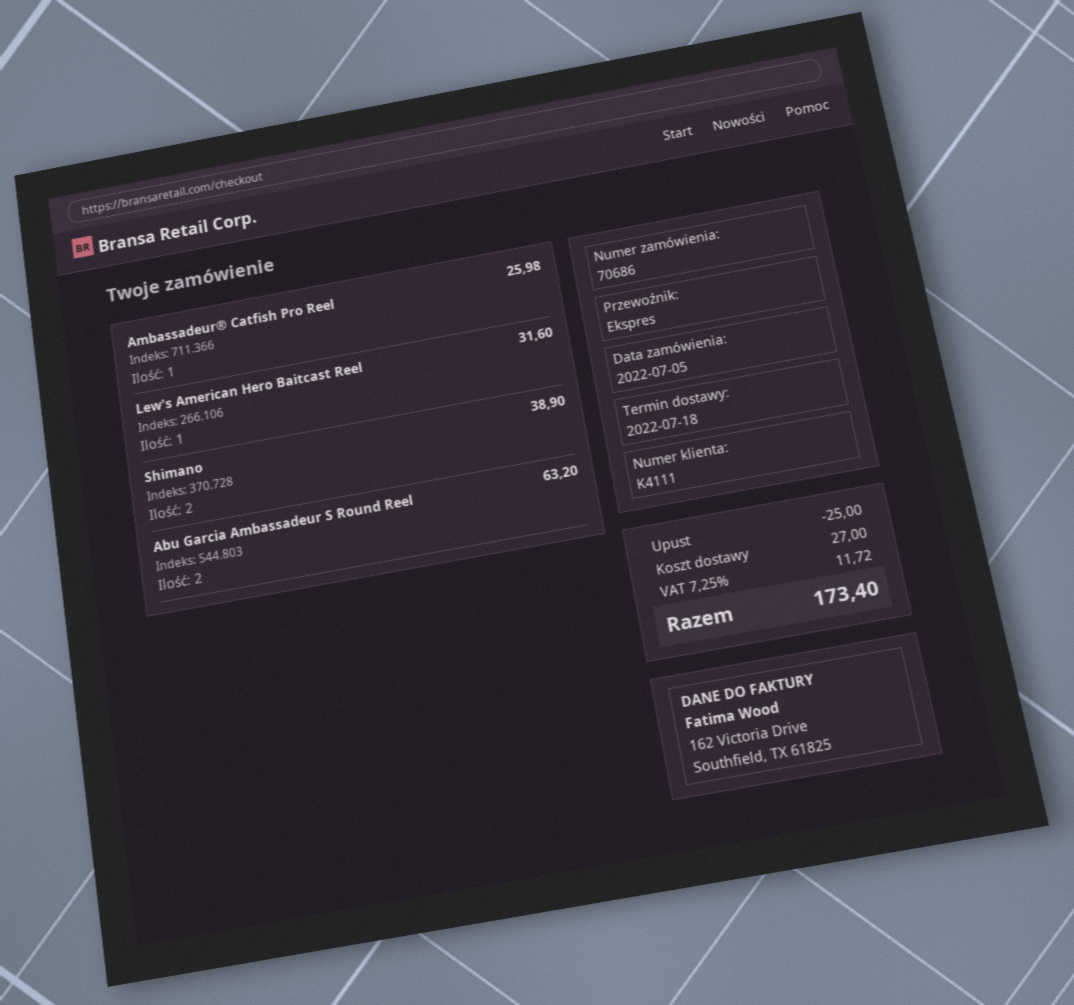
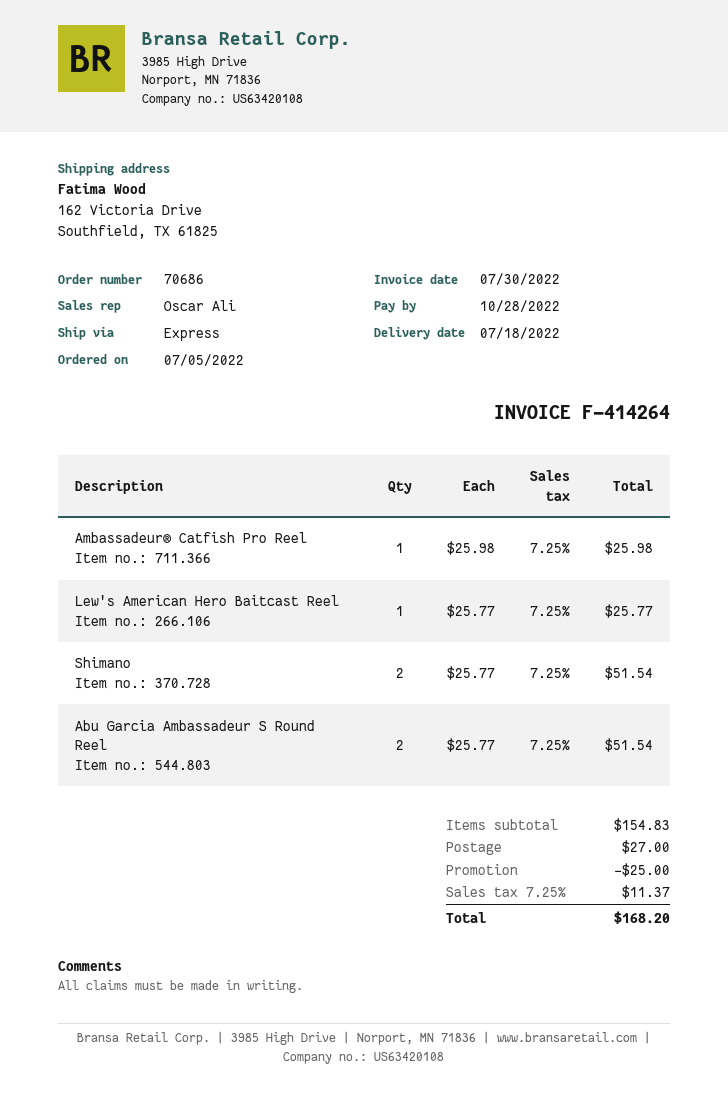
Lew's American Hero Baitcast Reel: 1 for 31.60 -> 1 for 25.77
Shimano: 2 for 38.90 -> 2 for 51.54
Abu Garcia Ambassadeur S Round Reel: 2 for 63.20 -> 2 for 51.54
tax: 7.25% = 11.72 -> 7.25% = 11.37
total: 173.40 -> 168.20

